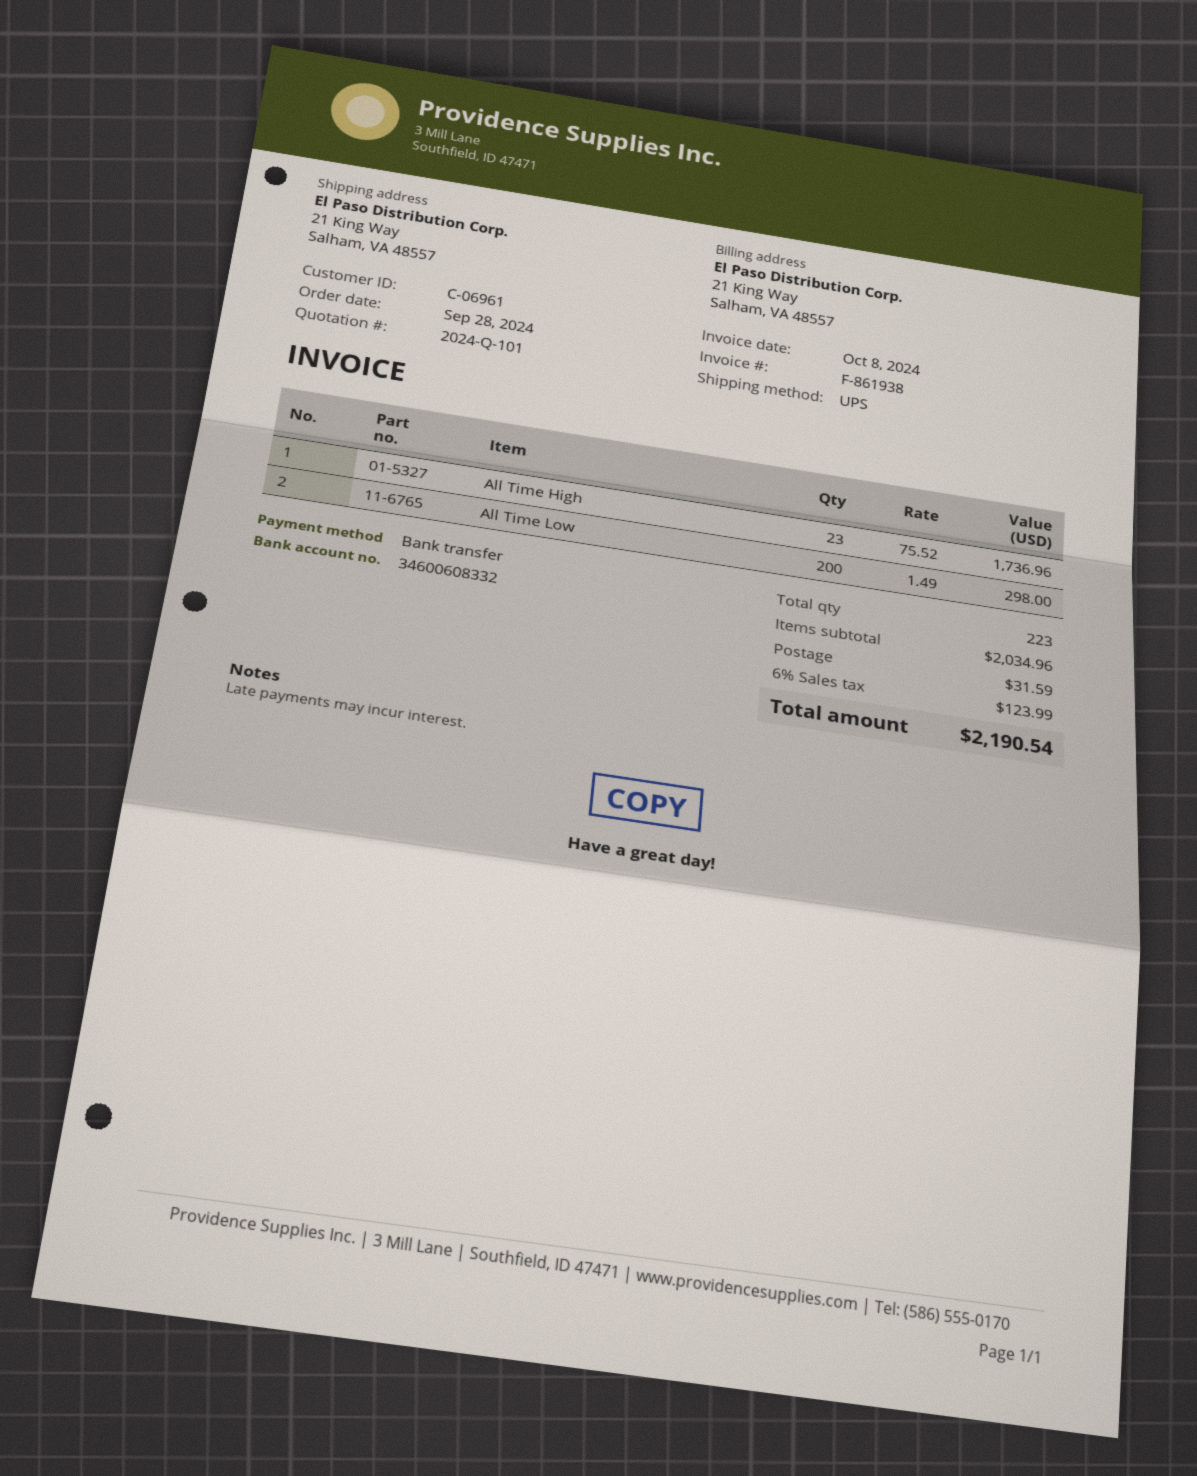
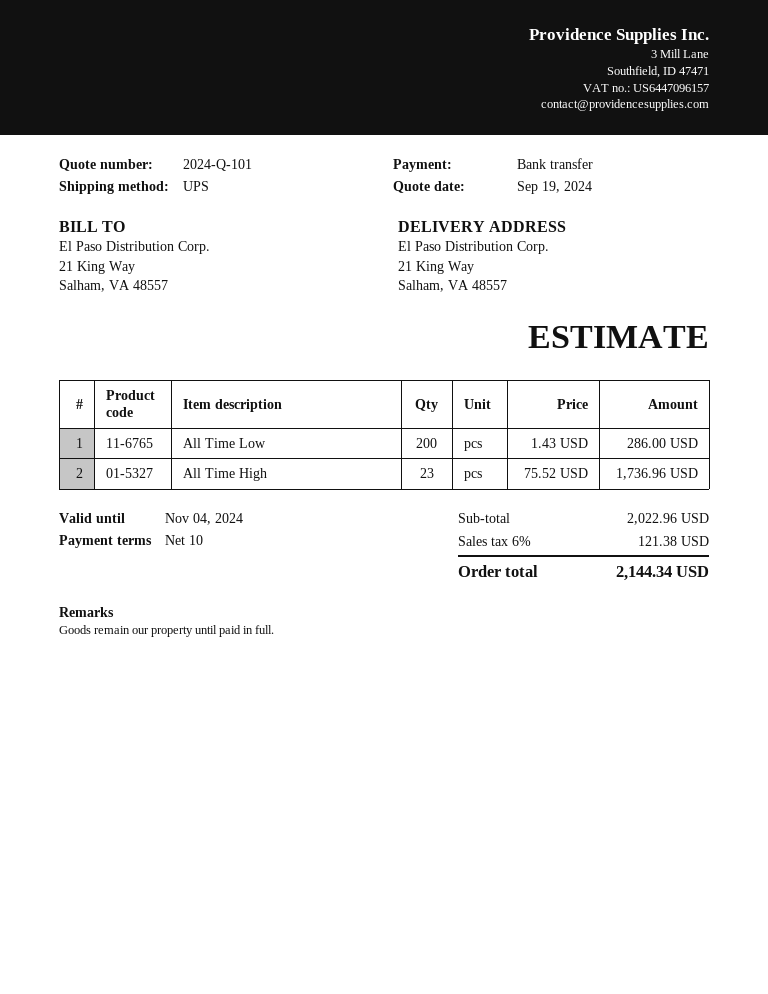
All Time Low: 200 x 1.49 = 298.00 -> 200 x 1.43 = 286.00
subtotal: 2034.96 -> 2022.96
shipping: 31.59 -> none
tax: 6% = 123.99 -> 6% = 121.38
total: 2190.54 -> 2144.34

